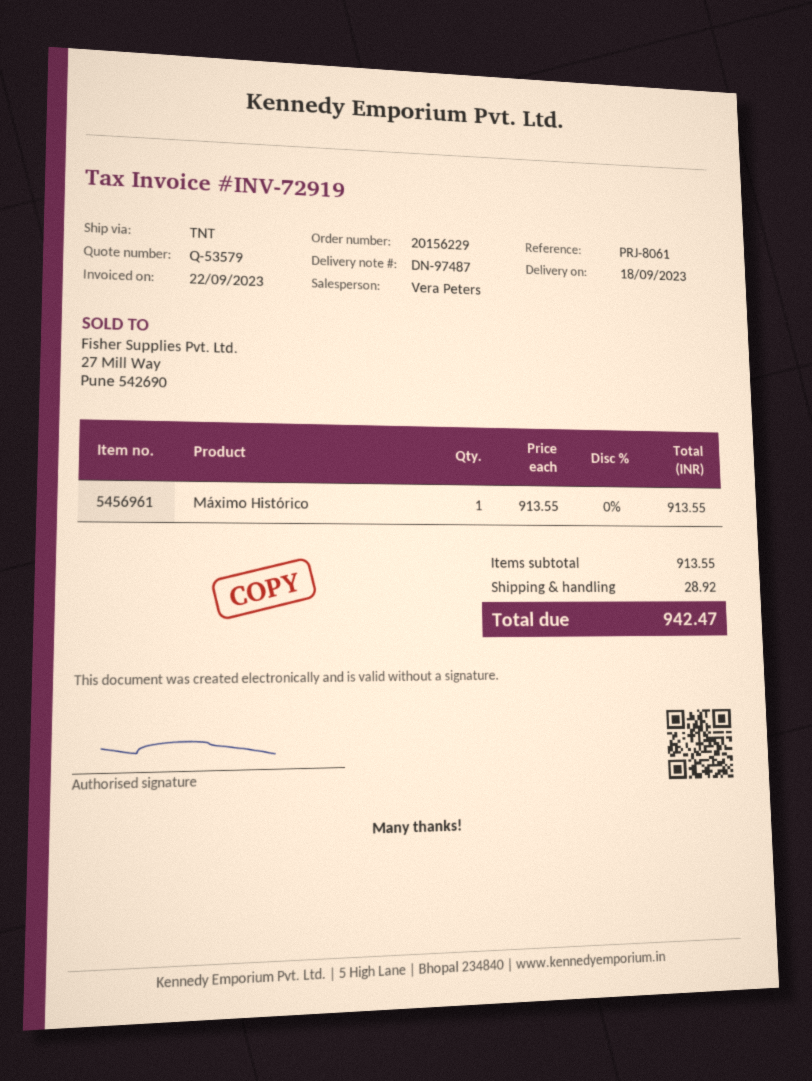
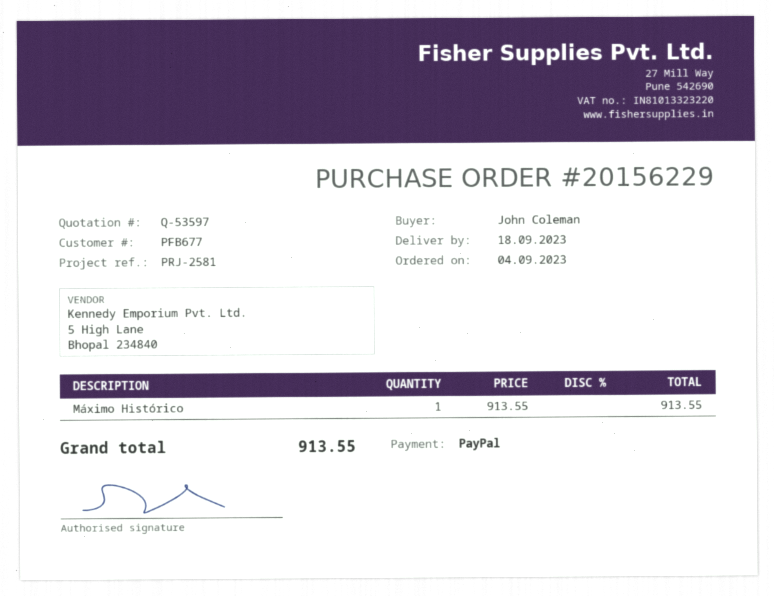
quote number: Q-53579 -> Q-53597
reference: PRJ-8061 -> PRJ-2581
shipping: 28.92 -> none
total: 942.47 -> 913.55

